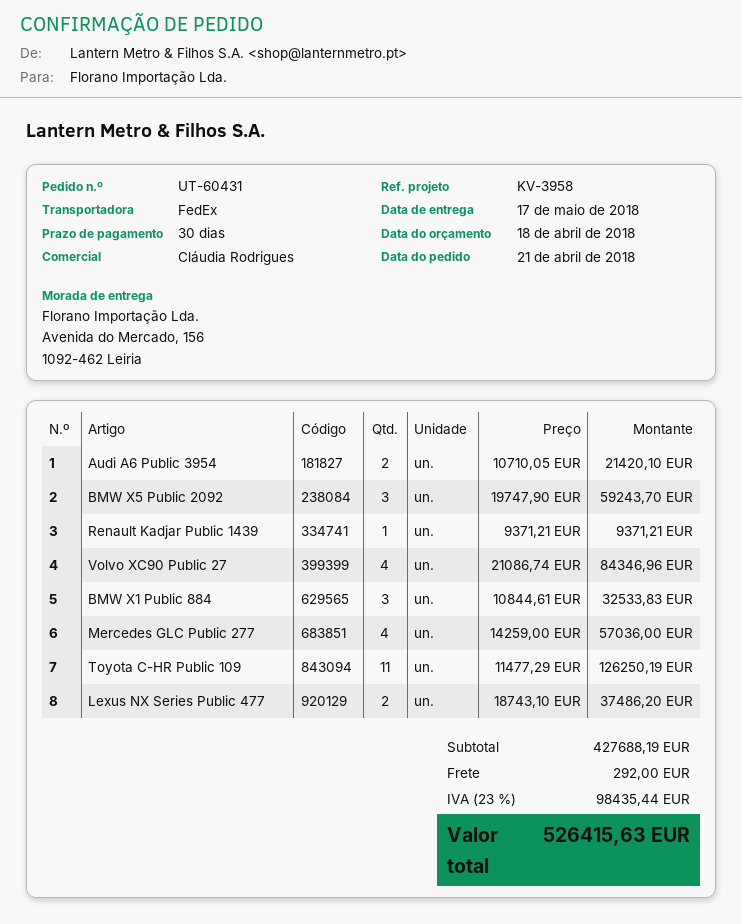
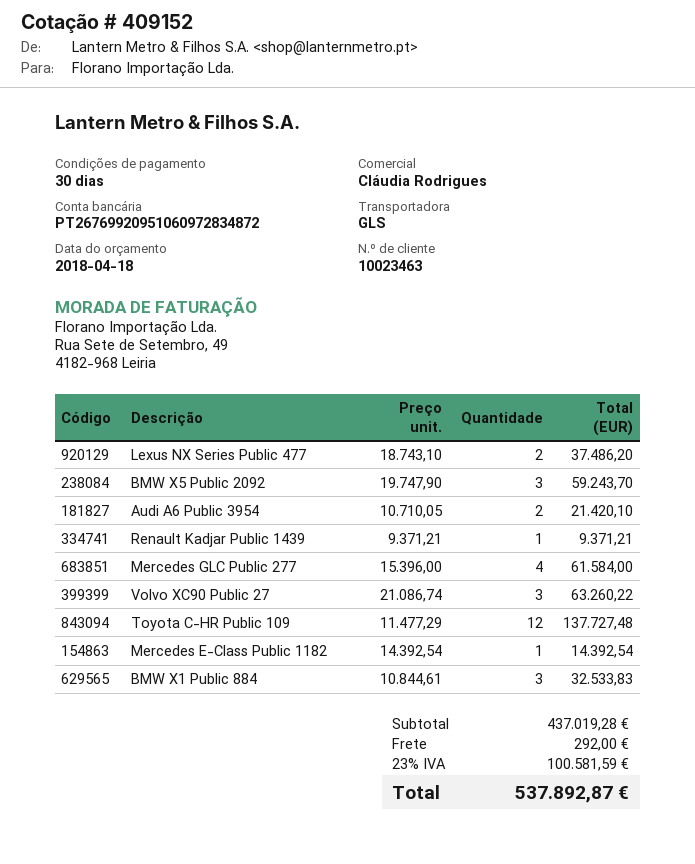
shipping method: FedEx -> GLS
Volvo XC90 Public 27: 4 x 21086.74 = 84346.96 -> 3 x 21086.74 = 63260.22
Mercedes GLC Public 277: 4 x 14259.00 = 57036.00 -> 4 x 15396.00 = 61584.00
Toyota C-HR Public 109: 11 x 11477.29 = 126250.19 -> 12 x 11477.29 = 137727.48
Mercedes E-Class Public 1182: none -> 1 x 14392.54 = 14392.54
subtotal: 427688.19 -> 437019.28
tax: 23% = 98435.44 -> 23% = 100581.59
total: 526415.63 -> 537892.87

